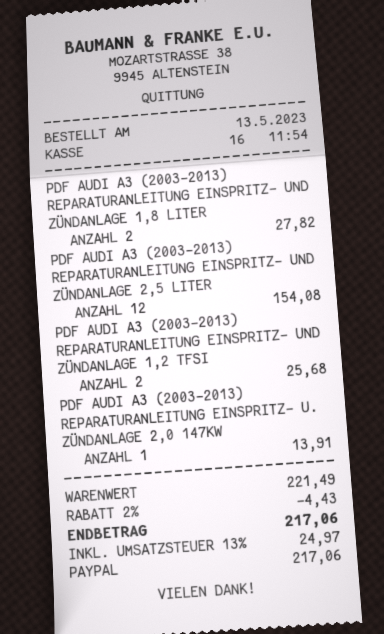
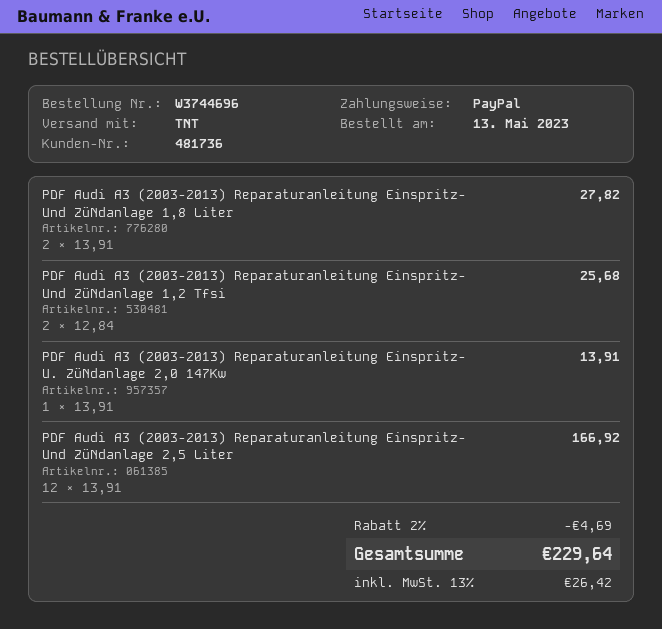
PDF AUDI A3 (2003-2013) REPARATURANLEITUNG EINSPRITZ- UND ZÜNDANLAGE 2,5 LITER: 12 for 154.08 -> 12 for 166.92
discount: 2% = 4.43 -> 2% = 4.69
tax: 13% = 24.97 -> 13% = 26.42
total: 217.06 -> 229.64

